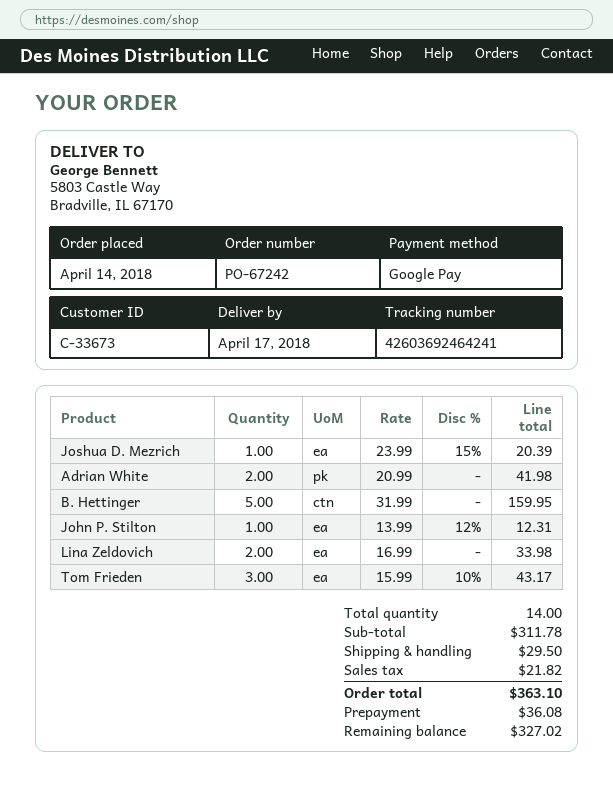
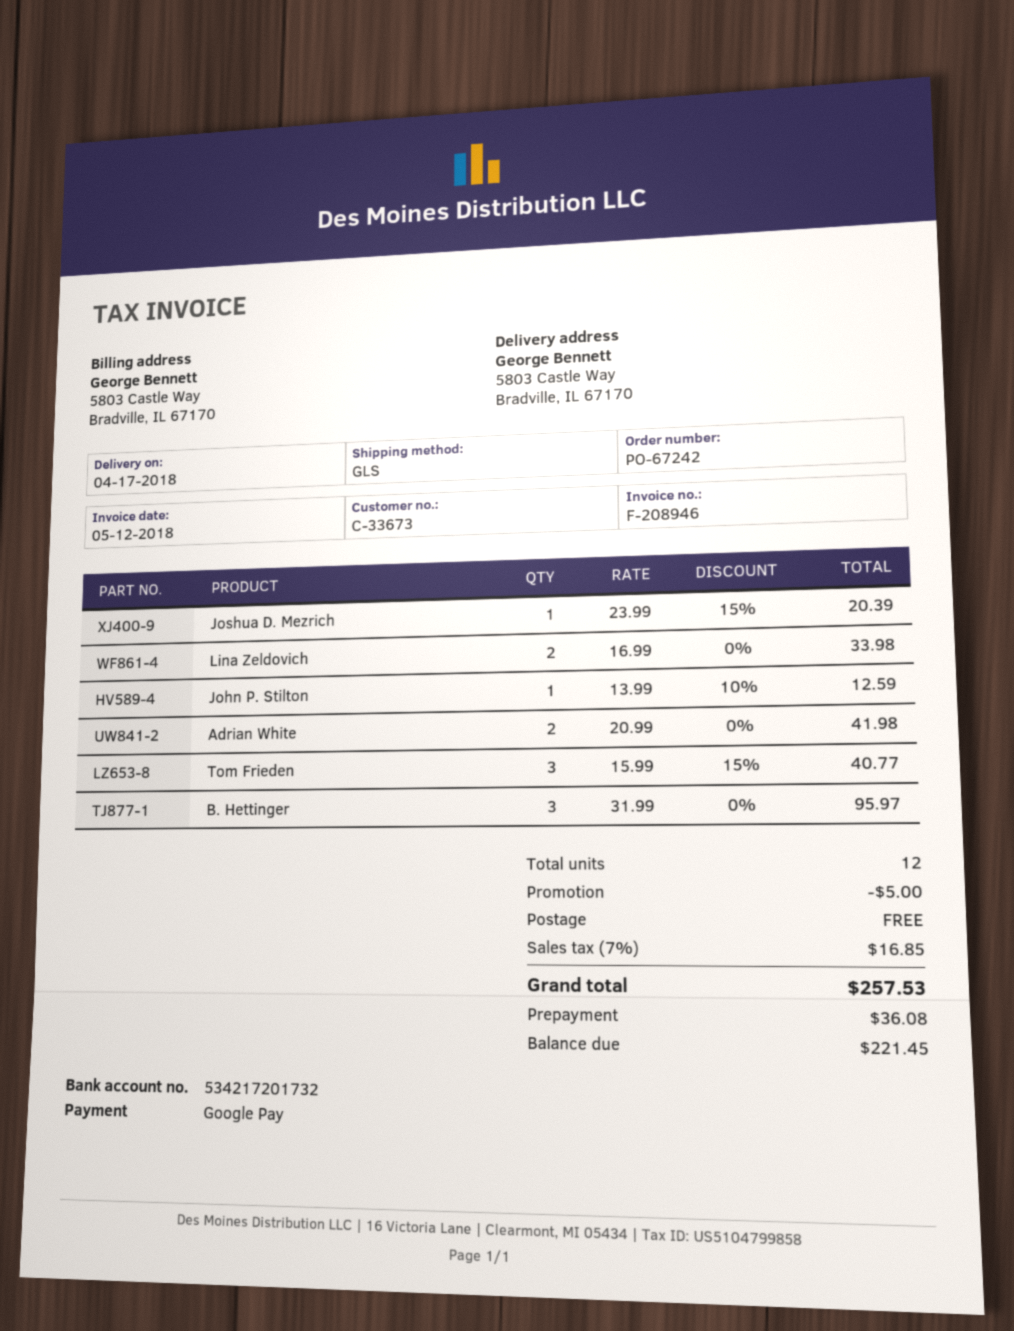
B. Hettinger: 5 x 31.99 = 159.95 -> 3 x 31.99 = 95.97
John P. Stilton: 1 x 13.99 - 12% = 12.31 -> 1 x 13.99 - 10% = 12.59
Tom Frieden: 3 x 15.99 - 10% = 43.17 -> 3 x 15.99 - 15% = 40.77
total quantity: 14 -> 12
discount: none -> 5.00
shipping: 29.50 -> 0.00
tax: 21.82 -> 16.85
total: 363.10 -> 257.53
balance: 327.02 -> 221.45

